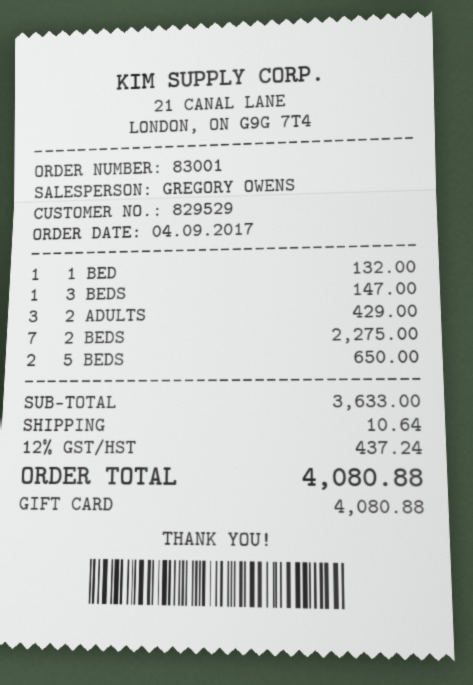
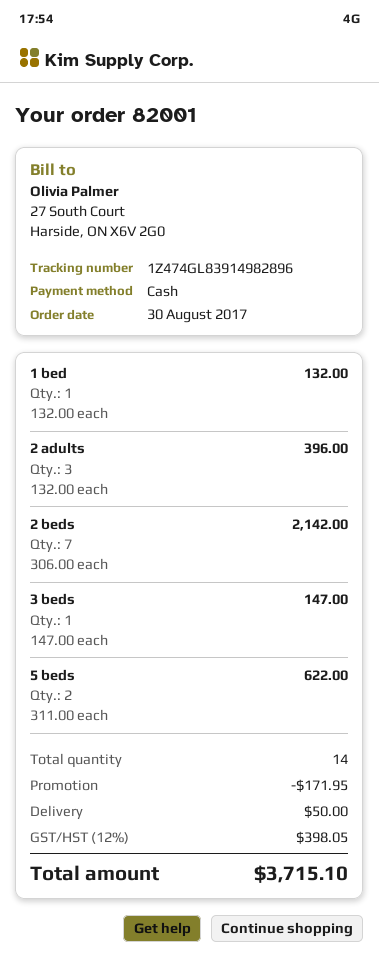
order number: 83001 -> 82001
order date: 2017-09-04 -> 2017-08-30
payment method: gift card -> cash
2 ADULTS: 3 for 429.00 -> 3 for 396.00
2 BEDS: 7 for 2275.00 -> 7 for 2142.00
5 BEDS: 2 for 650.00 -> 2 for 622.00
discount: none -> 171.95
shipping: 10.64 -> 50.00
tax: 12% = 437.24 -> 12% = 398.05
total: 4080.88 -> 3715.10

